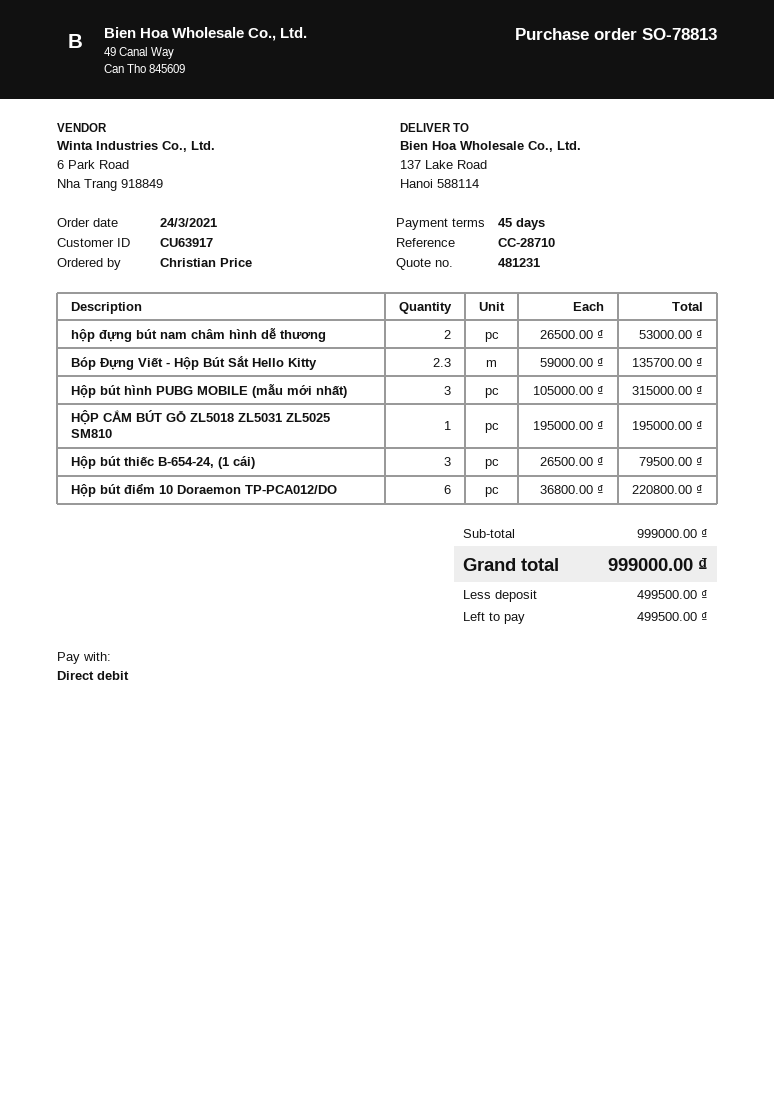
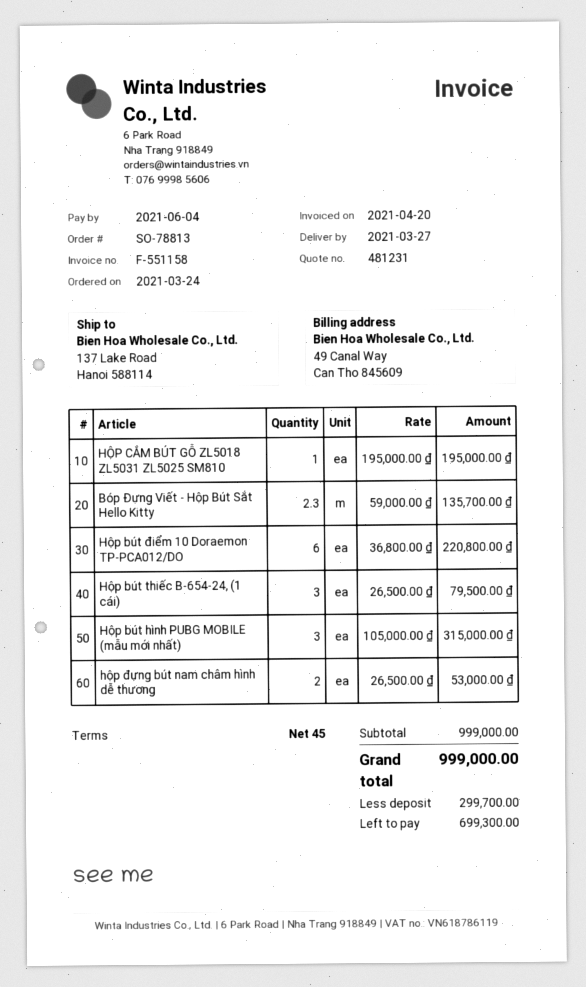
deposit: 499500.00 -> 299700.00
balance: 499500.00 -> 699300.00

